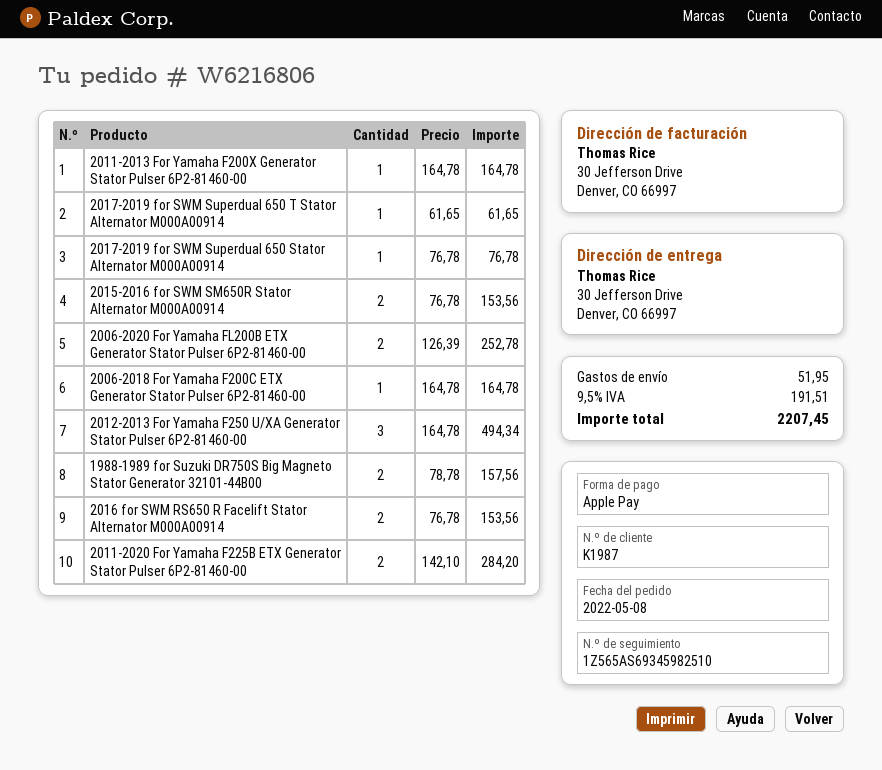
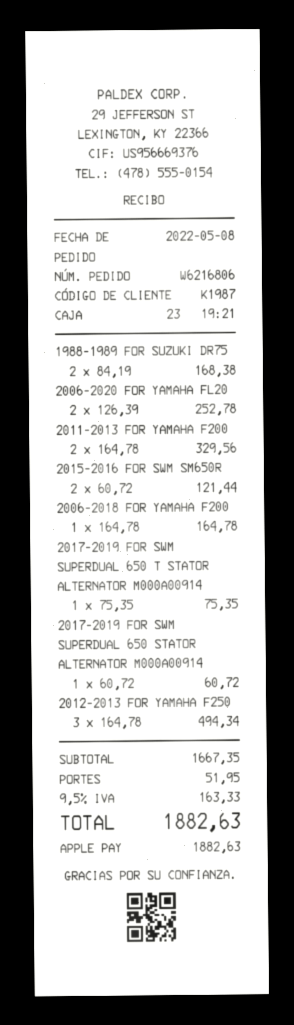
2011-2013 For Yamaha F200X Generator Stator Pulser 6P2-81460-00: 1 x 164.78 = 164.78 -> 2 x 164.78 = 329.56
2017-2019 for SWM Superdual 650 T Stator Alternator M000A00914: 1 x 61.65 = 61.65 -> 1 x 75.35 = 75.35
2017-2019 for SWM Superdual 650 Stator Alternator M000A00914: 1 x 76.78 = 76.78 -> 1 x 60.72 = 60.72
2015-2016 for SWM SM650R Stator Alternator M000A00914: 2 x 76.78 = 153.56 -> 2 x 60.72 = 121.44
1988-1989 for Suzuki DR750S Big Magneto Stator Generator 32101-44B00: 2 x 78.78 = 157.56 -> 2 x 84.19 = 168.38
2016 for SWM RS650 R Facelift Stator Alternator M000A00914: 2 x 76.78 = 153.56 -> none
2011-2020 For Yamaha F225B ETX Generator Stator Pulser 6P2-81460-00: 2 x 142.10 = 284.20 -> none
tax: 9.5% = 191.51 -> 9.5% = 163.33
total: 2207.45 -> 1882.63

